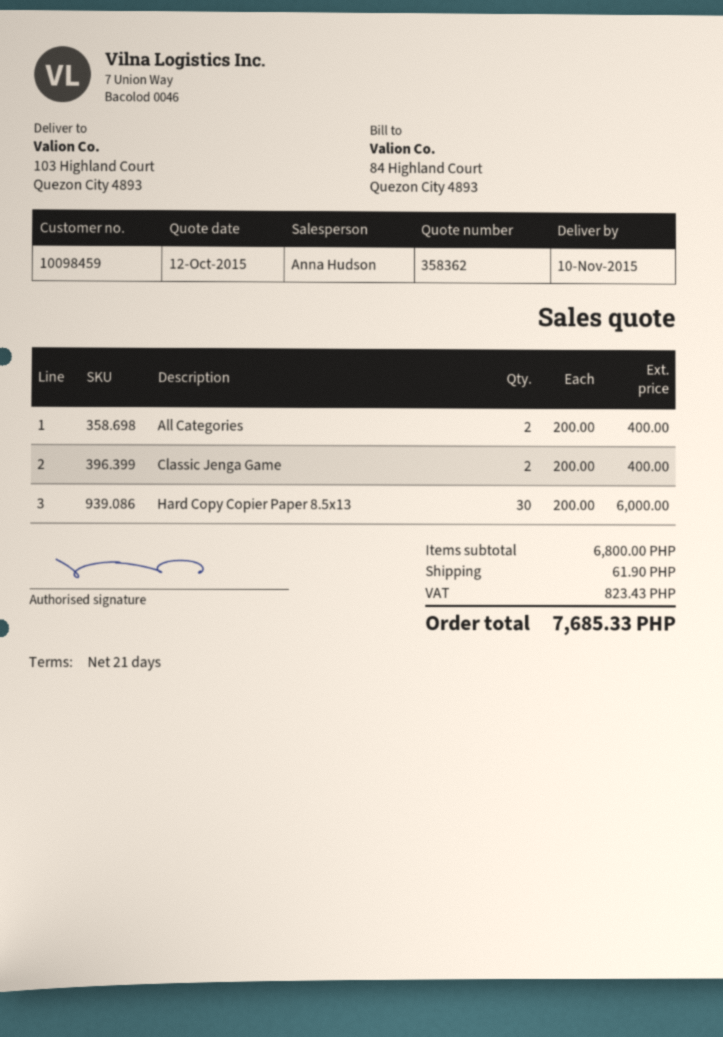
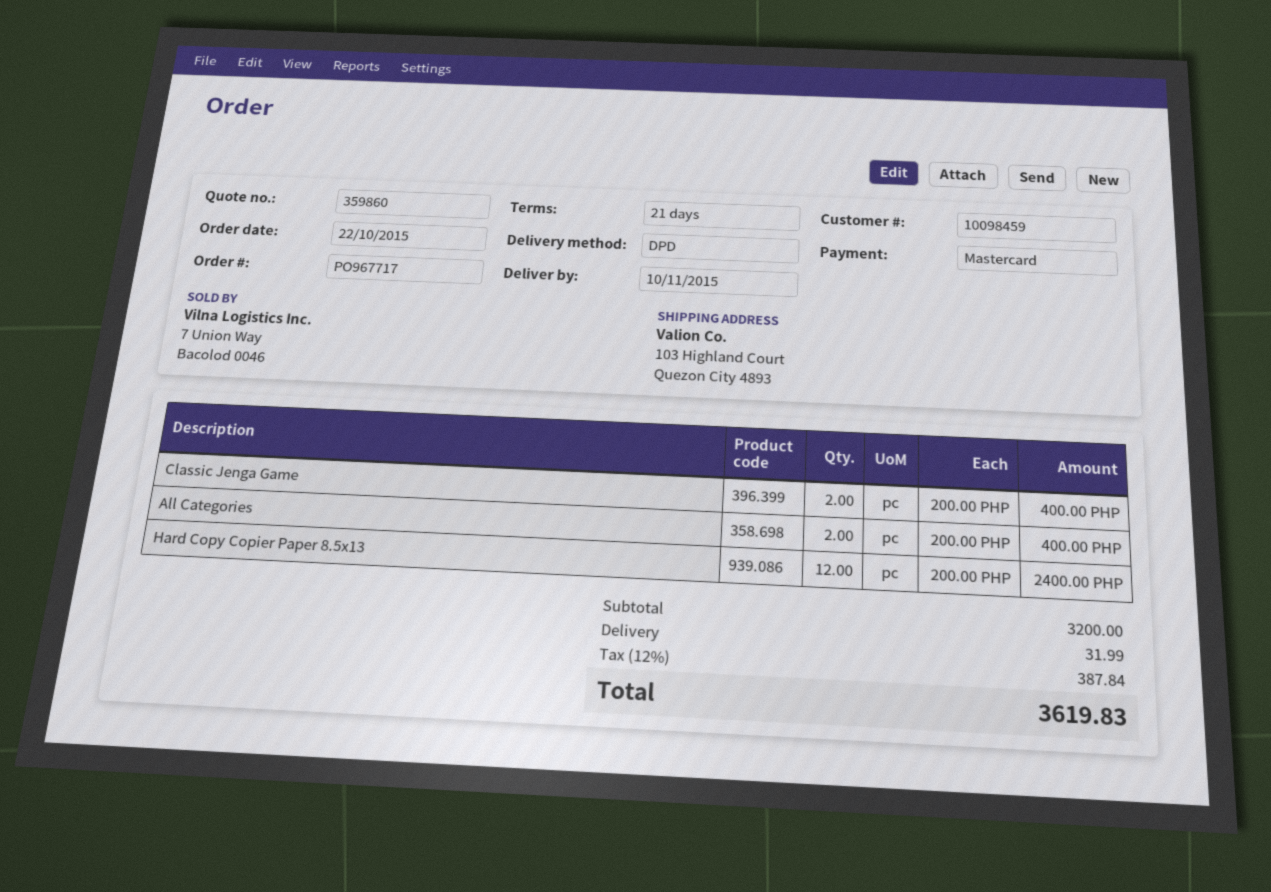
quote number: 358362 -> 359860
Hard Copy Copier Paper 8.5x13: 30 x 200.00 = 6000.00 -> 12 x 200.00 = 2400.00
subtotal: 6800.00 -> 3200.00
shipping: 61.90 -> 31.99
tax: 823.43 -> 387.84
total: 7685.33 -> 3619.83

